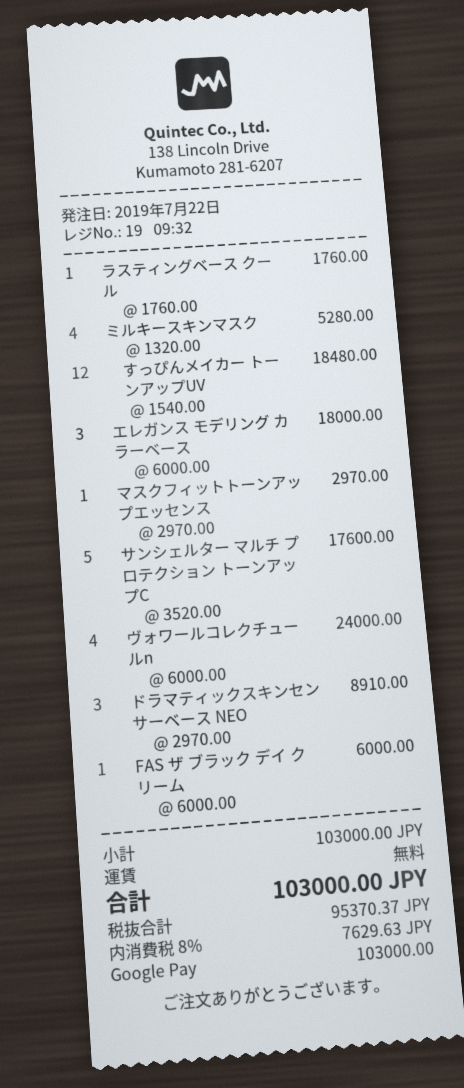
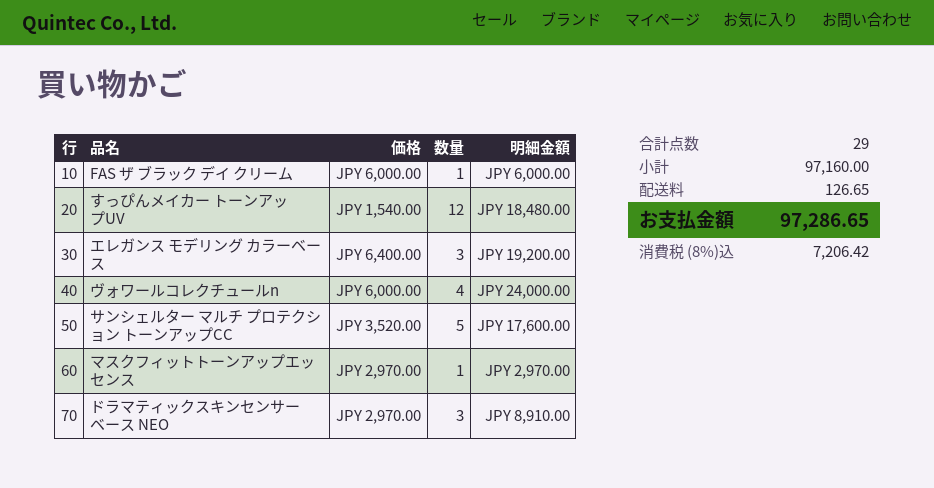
ラスティングベース クール: 1 x 1760.00 = 1760.00 -> none
ミルキースキンマスク: 4 x 1320.00 = 5280.00 -> none
エレガンス モデリング カラーベース: 3 x 6000.00 = 18000.00 -> 3 x 6400.00 = 19200.00
subtotal: 103000.00 -> 97160.00
shipping: 0.00 -> 126.65
tax: 8% = 7629.63 -> 8% = 7206.42
total: 103000.00 -> 97286.65

